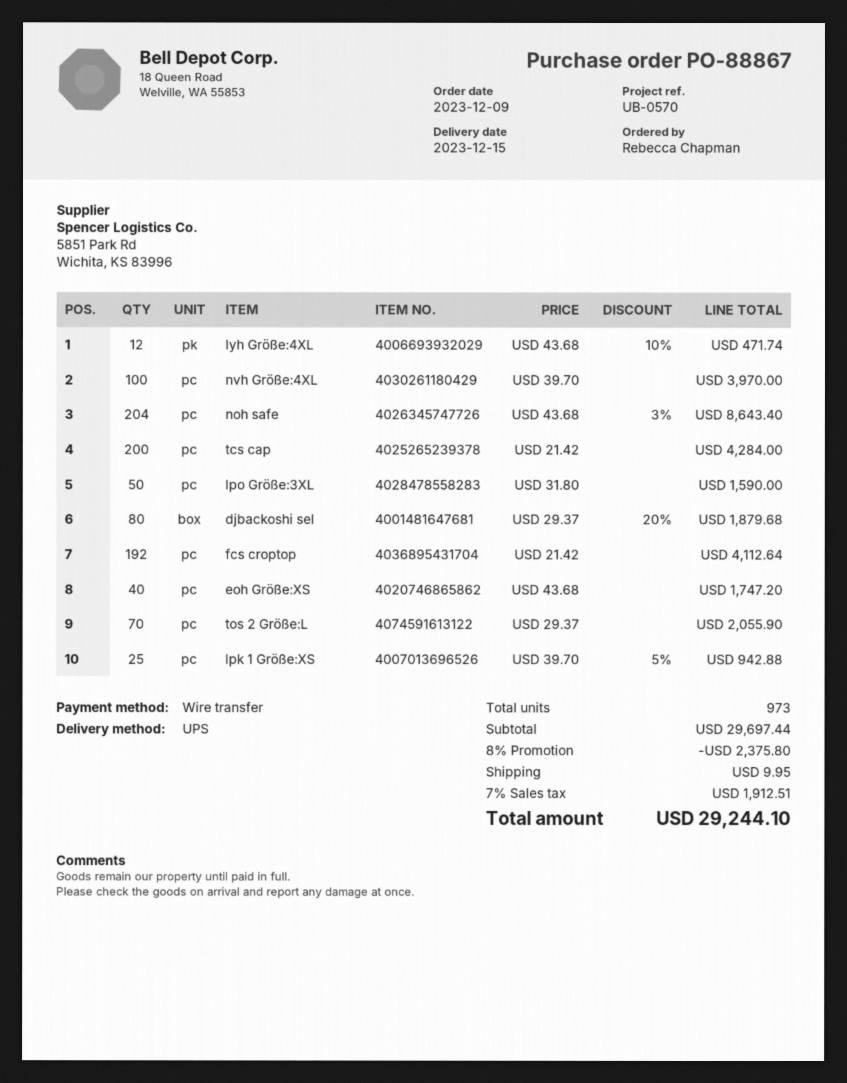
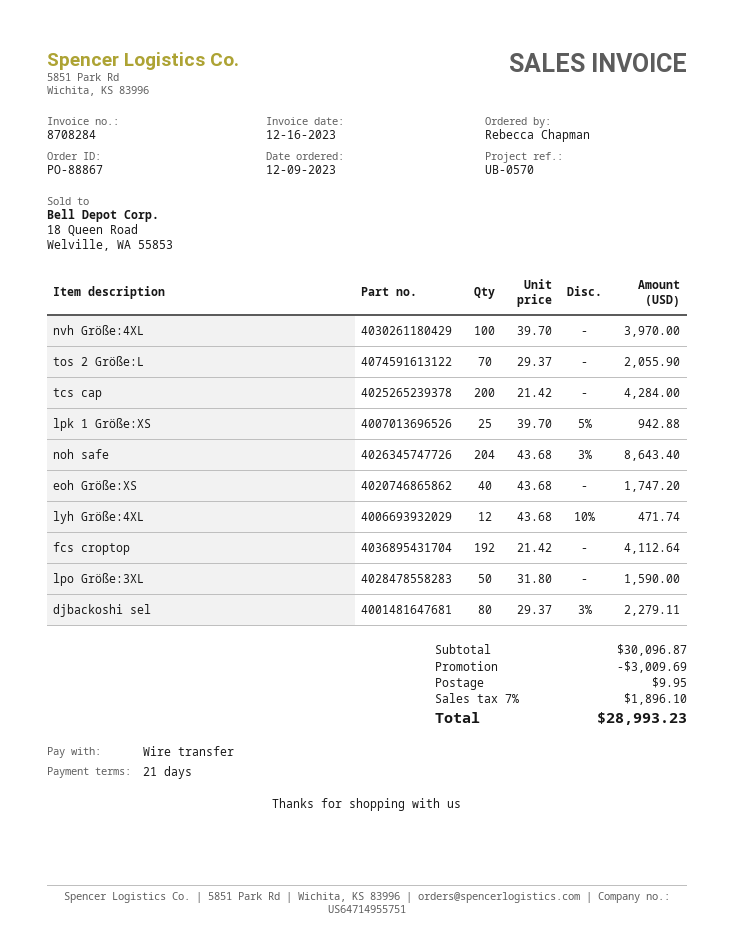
djbackoshi sel: 80 x 29.37 - 20% = 1879.68 -> 80 x 29.37 - 3% = 2279.11
subtotal: 29697.44 -> 30096.87
discount: 2375.80 -> 3009.69
tax: 7% = 1912.51 -> 7% = 1896.10
total: 29244.10 -> 28993.23

